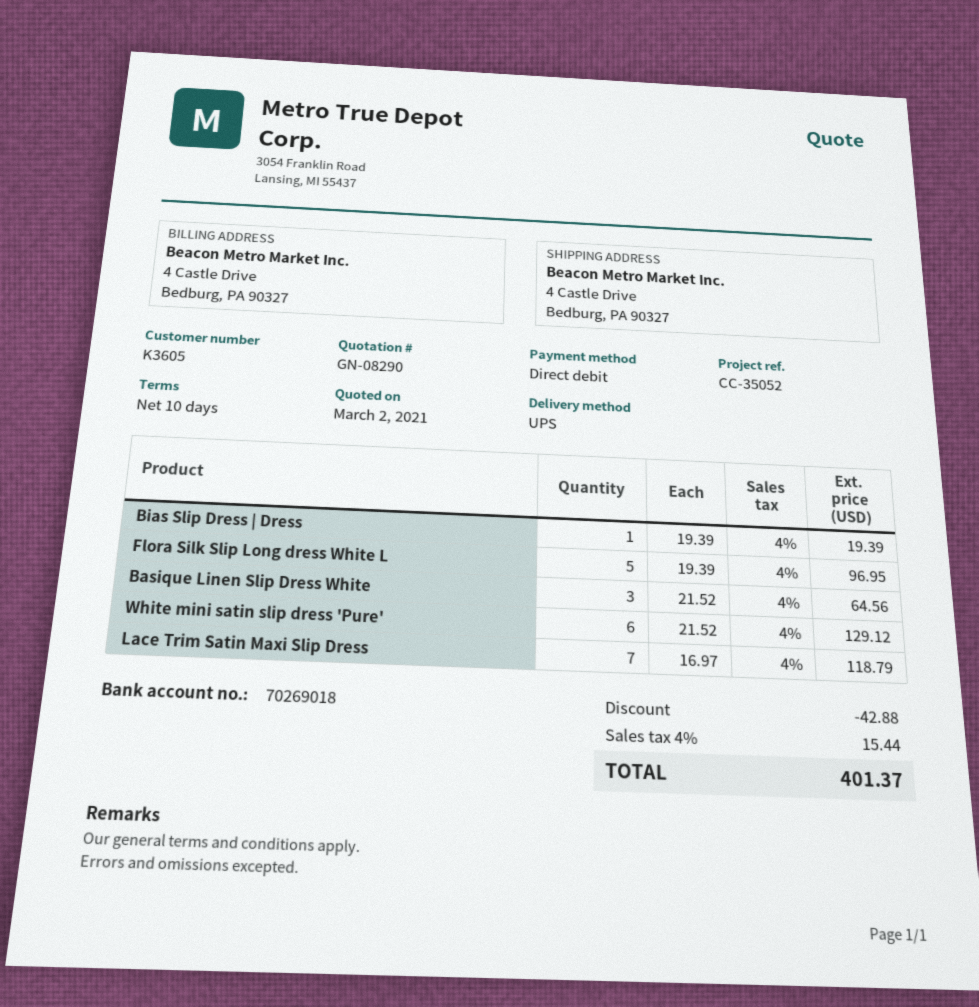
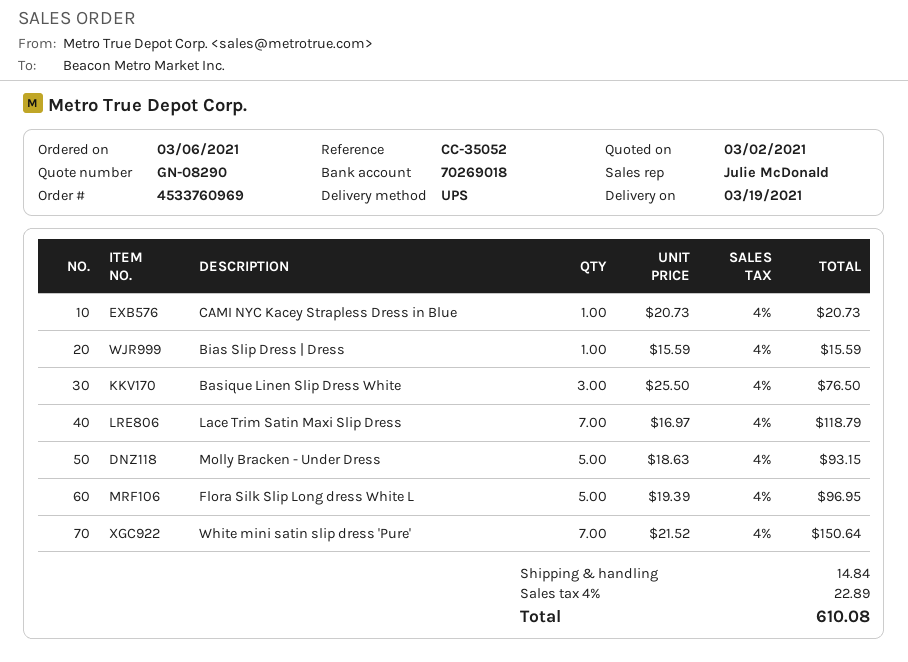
Bias Slip Dress | Dress: 1 x 19.39 = 19.39 -> 1 x 15.59 = 15.59
Basique Linen Slip Dress White: 3 x 21.52 = 64.56 -> 3 x 25.50 = 76.50
White mini satin slip dress 'Pure': 6 x 21.52 = 129.12 -> 7 x 21.52 = 150.64
CAMI NYC Kacey Strapless Dress in Blue: none -> 1 x 20.73 = 20.73
Molly Bracken - Under Dress: none -> 5 x 18.63 = 93.15
discount: 42.88 -> none
shipping: none -> 14.84
tax: 4% = 15.44 -> 4% = 22.89
total: 401.37 -> 610.08

